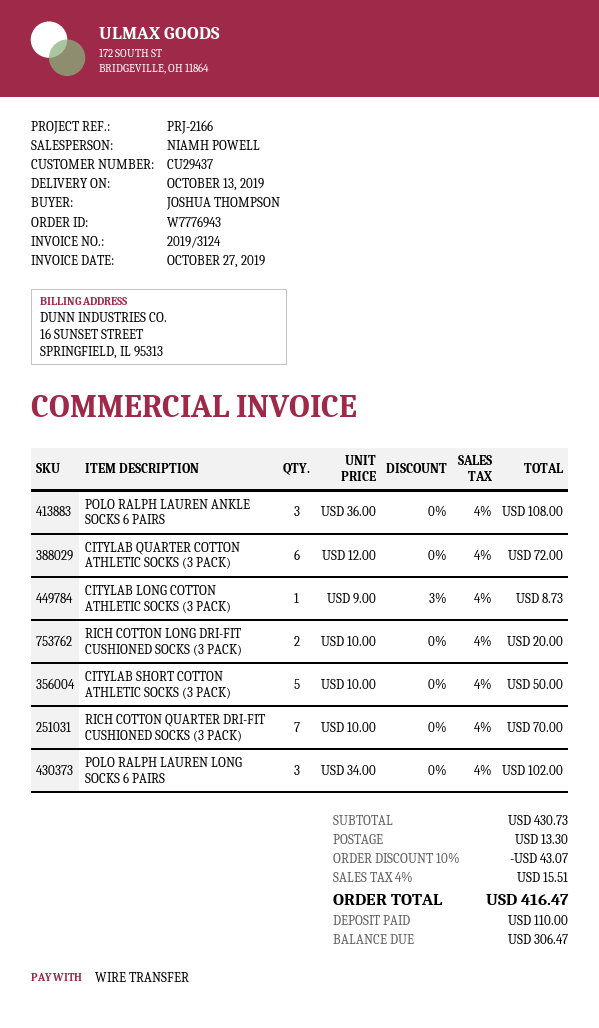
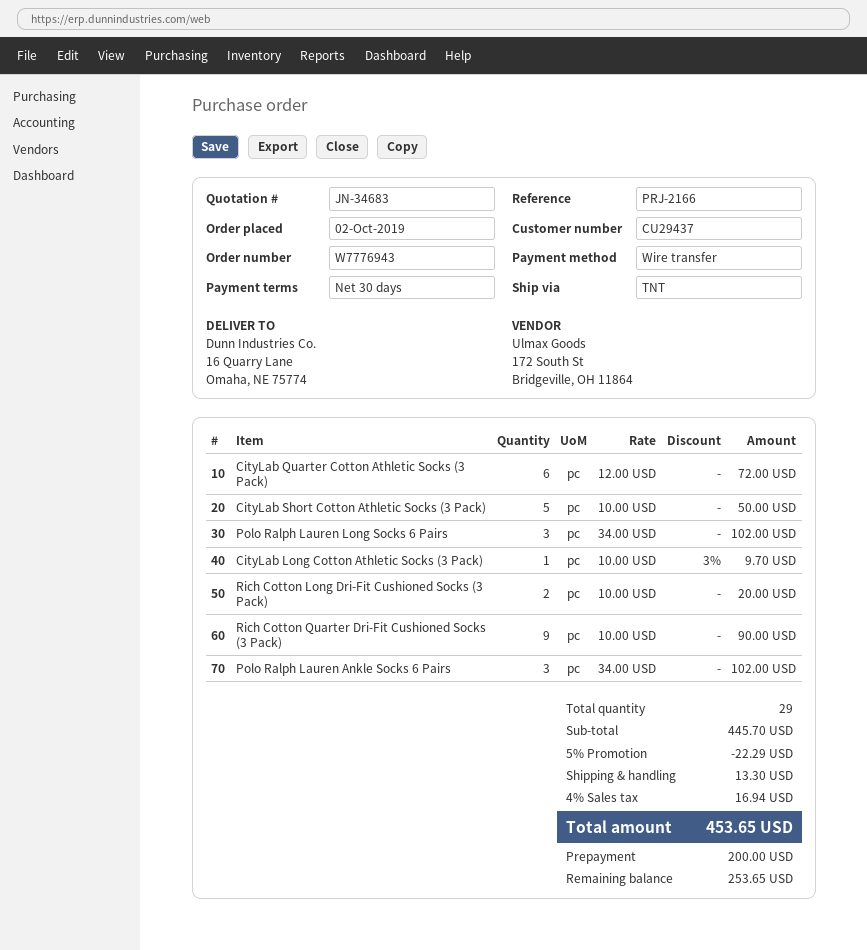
POLO RALPH LAUREN ANKLE SOCKS 6 PAIRS: 3 x 36.00 = 108.00 -> 3 x 34.00 = 102.00
CITYLAB LONG COTTON ATHLETIC SOCKS (3 PACK): 1 x 9.00 - 3% = 8.73 -> 1 x 10.00 - 3% = 9.70
RICH COTTON QUARTER DRI-FIT CUSHIONED SOCKS (3 PACK): 7 x 10.00 = 70.00 -> 9 x 10.00 = 90.00
subtotal: 430.73 -> 445.70
discount: 10% = 43.07 -> 5% = 22.29
tax: 4% = 15.51 -> 4% = 16.94
total: 416.47 -> 453.65
deposit: 110.00 -> 200.00
balance: 306.47 -> 253.65

